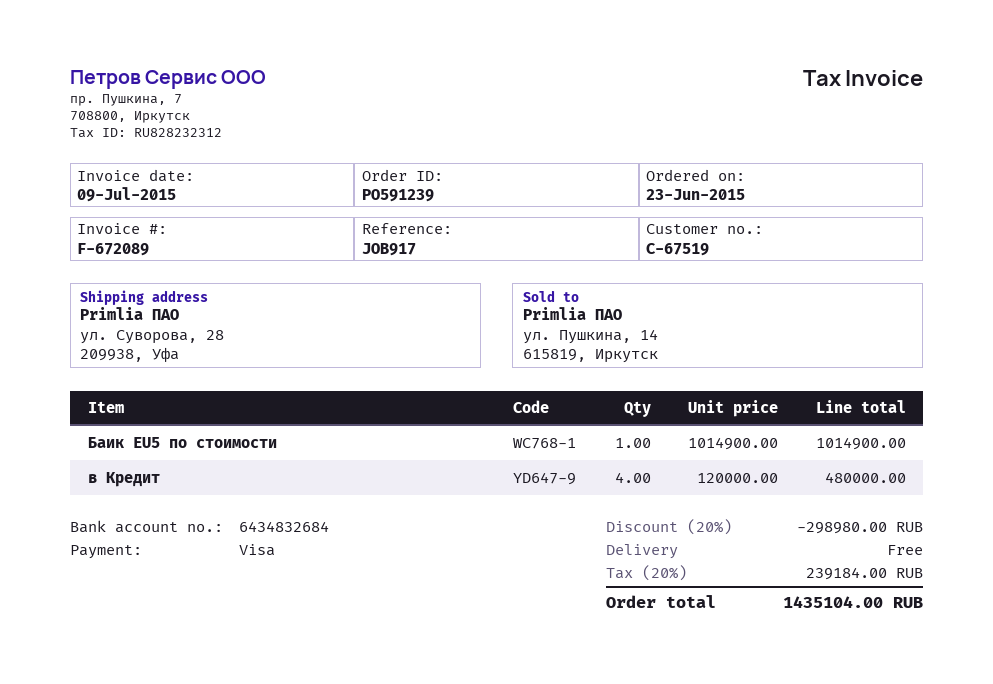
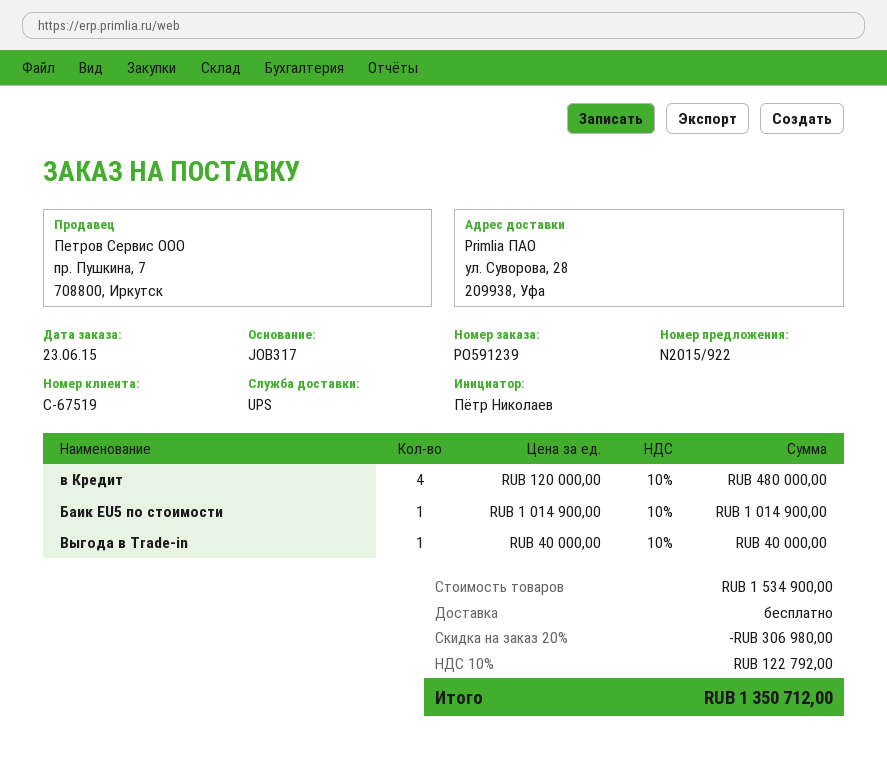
reference: JOB917 -> JOB317
Выгода в Trade-in: none -> 1 x 40000.00 = 40000.00
discount: 20% = 298980.00 -> 20% = 306980.00
tax: 20% = 239184.00 -> 10% = 122792.00
total: 1435104.00 -> 1350712.00

